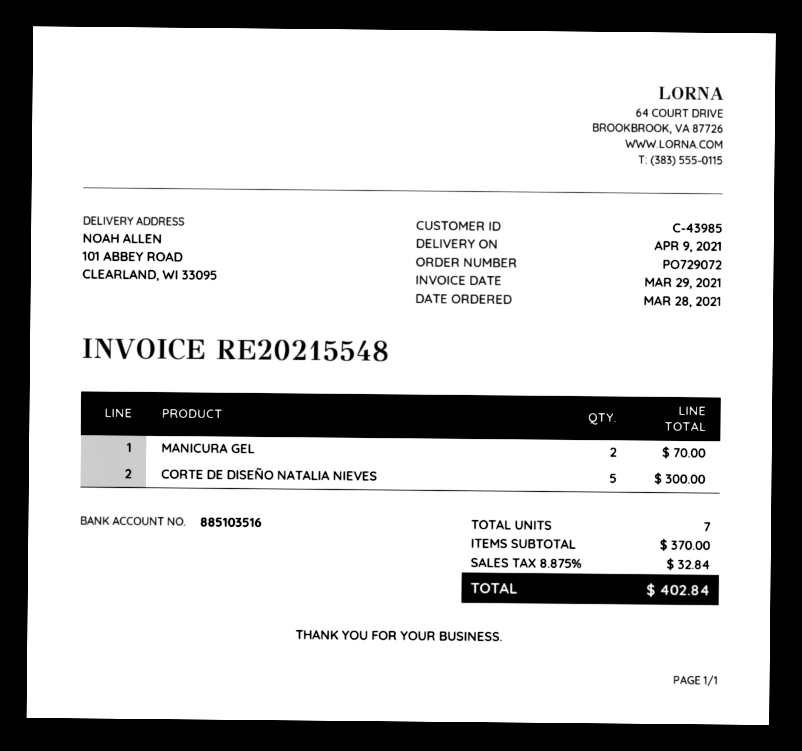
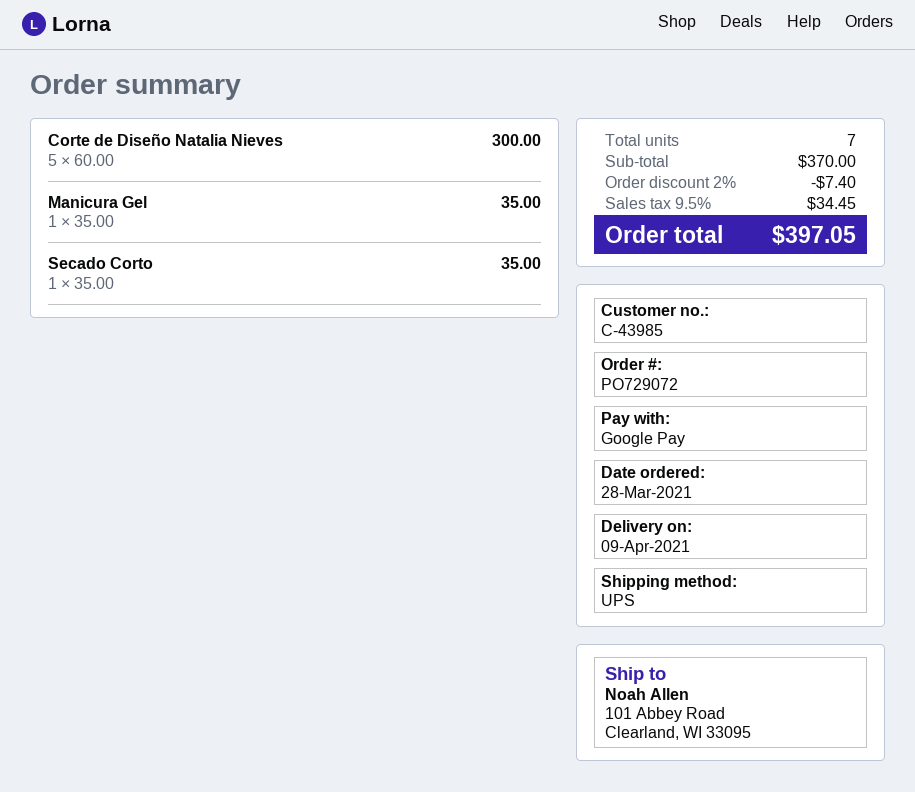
MANICURA GEL: 2 for 70.00 -> 1 for 35.00
Secado Corto: none -> 1 for 35.00
discount: none -> 2% = 7.40
tax: 8.875% = 32.84 -> 9.5% = 34.45
total: 402.84 -> 397.05

